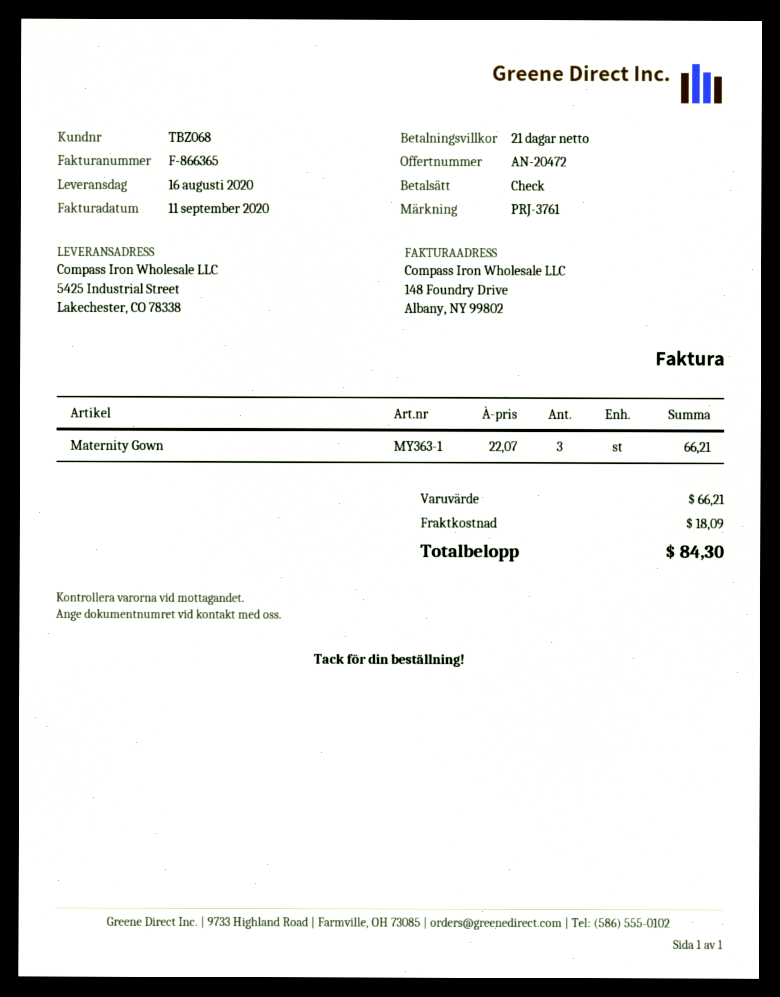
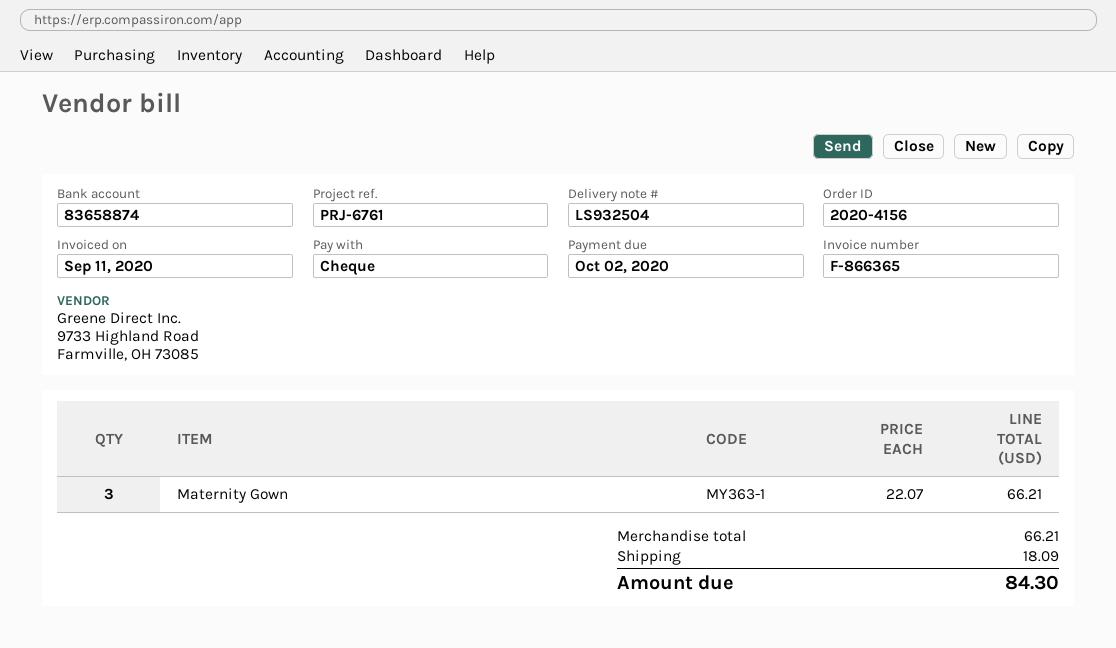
reference: PRJ-3761 -> PRJ-6761

